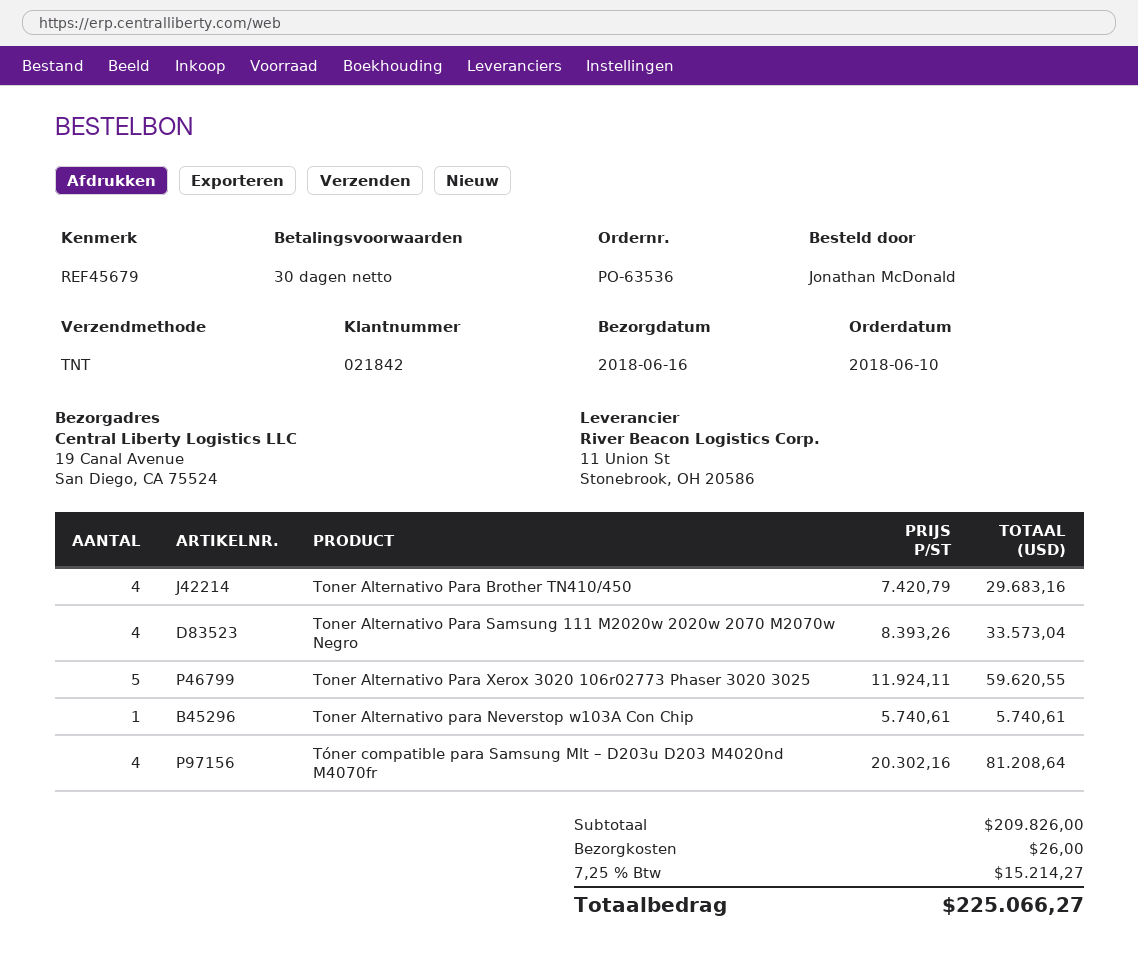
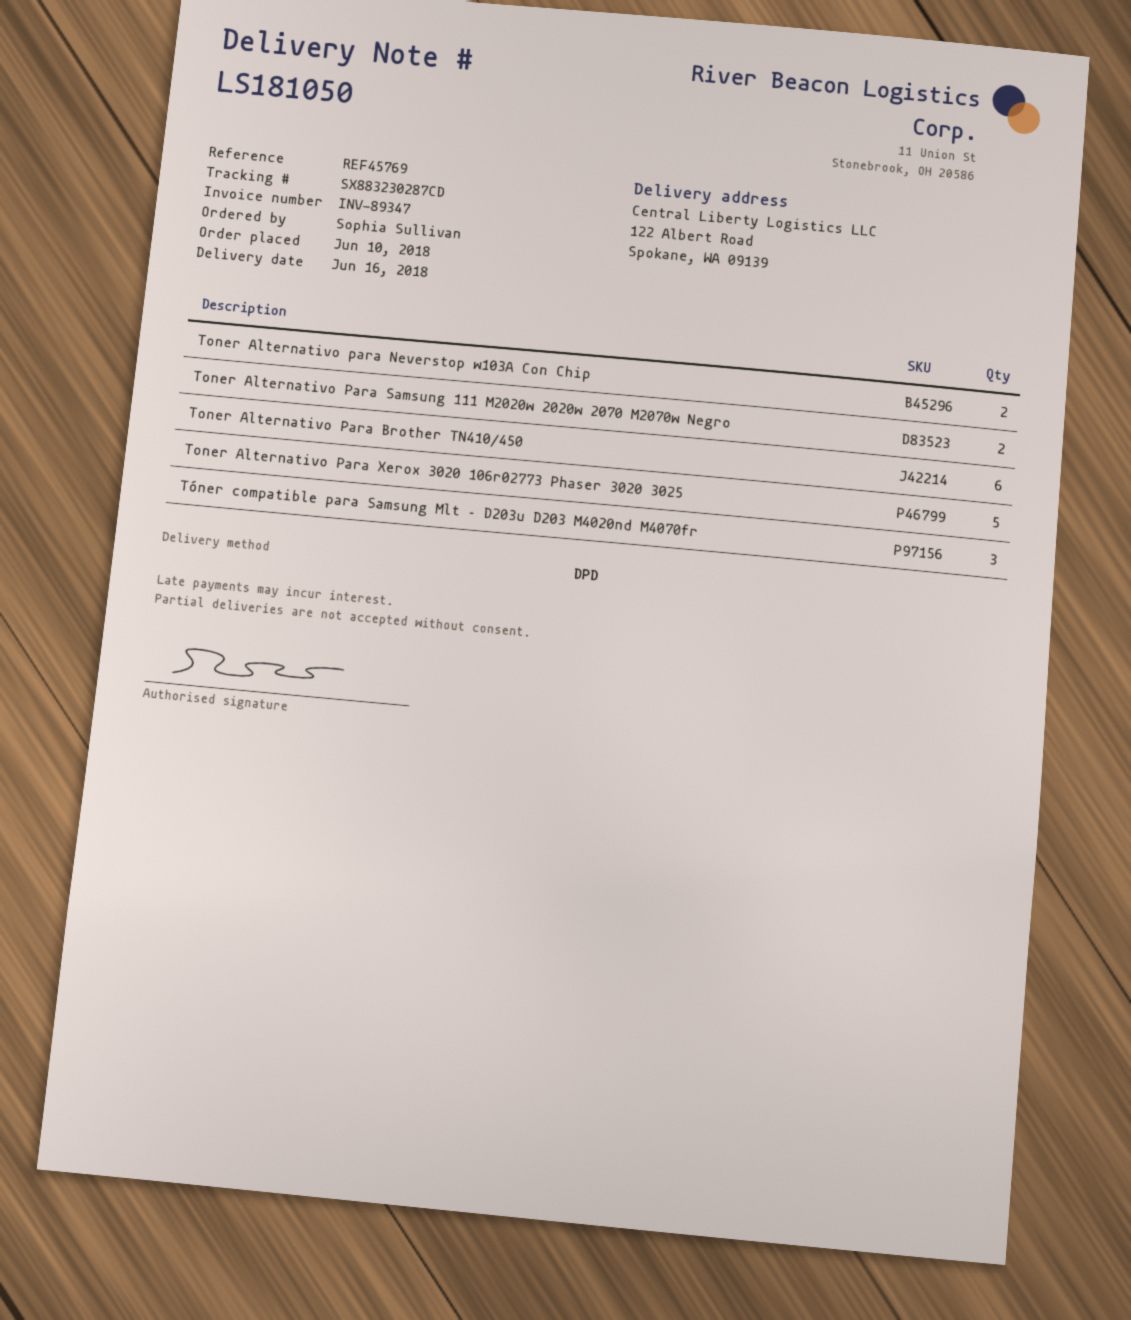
reference: REF45679 -> REF45769
ordered by: Jonathan McDonald -> Sophia Sullivan
shipping method: TNT -> DPD
ship to: 19 Canal Avenue, San Diego, CA 75524 -> 122 Albert Road, Spokane, WA 09139
Toner Alternativo Para Brother TN410/450: 4 -> 6
Toner Alternativo Para Samsung 111 M2020w 2020w 2070 M2070w Negro: 4 -> 2
Toner Alternativo para Neverstop w103A Con Chip: 1 -> 2
Tóner compatible para Samsung Mlt – D203u D203 M4020nd M4070fr: 4 -> 3

